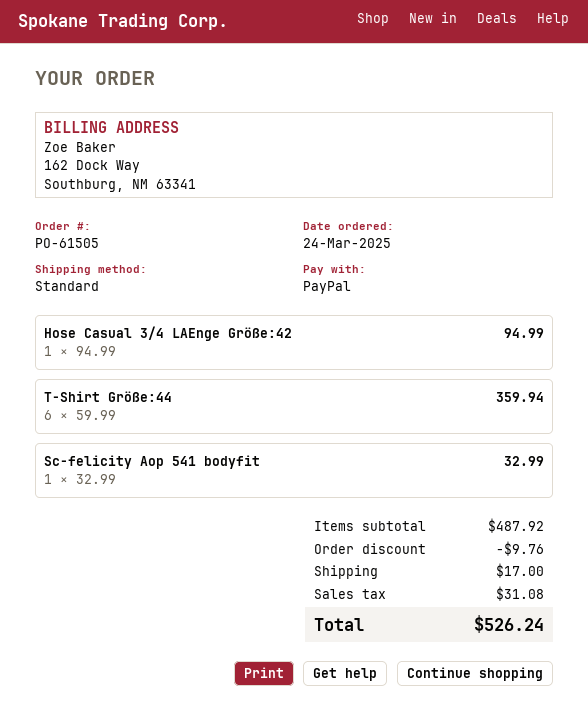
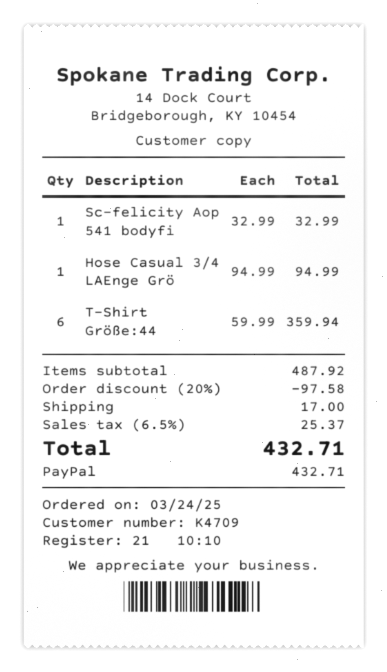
discount: 9.76 -> 97.58
tax: 31.08 -> 25.37
total: 526.24 -> 432.71

